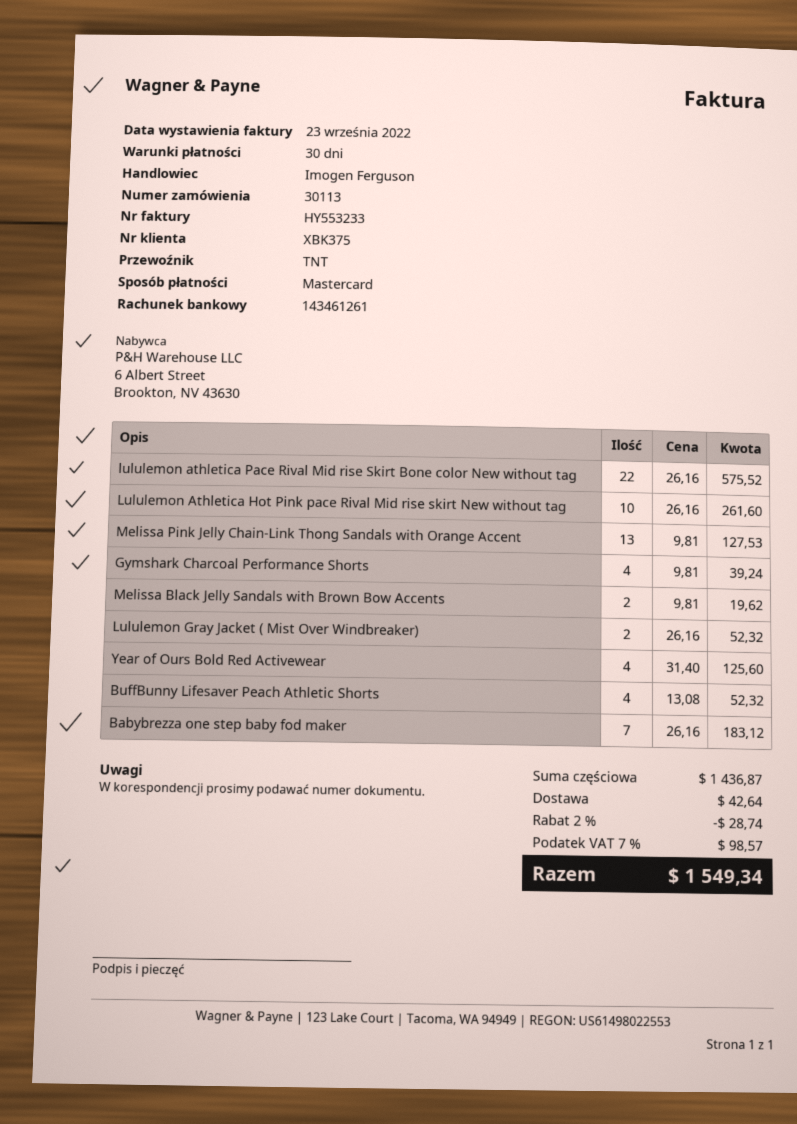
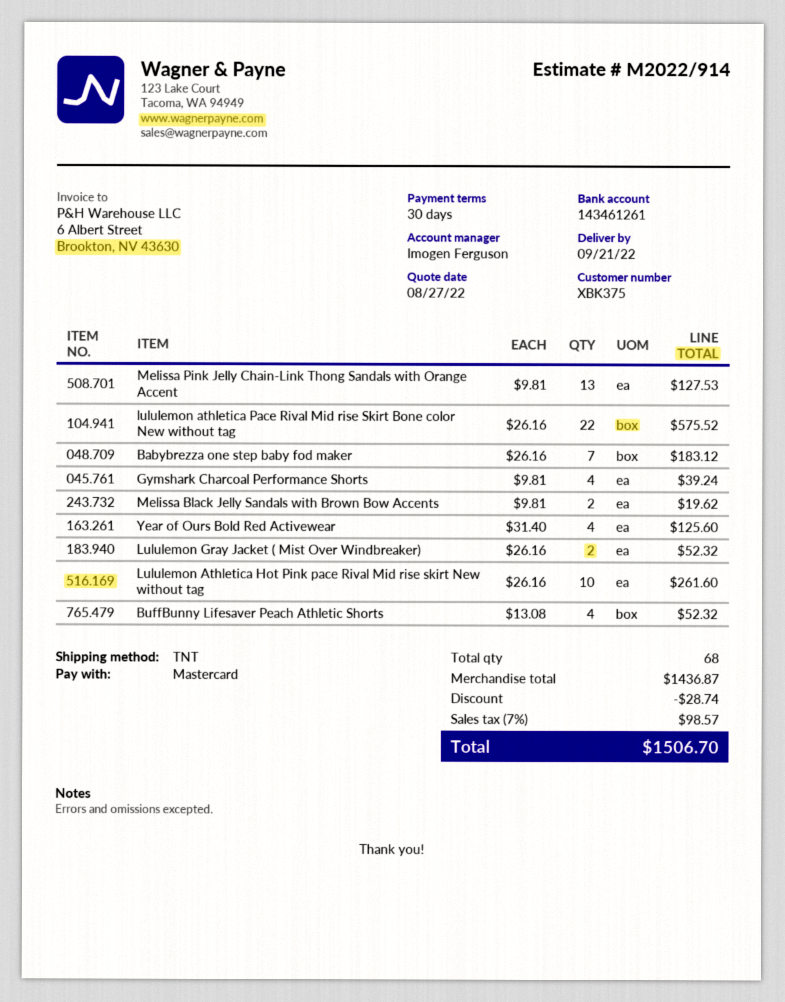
shipping: 42.64 -> none
total: 1549.34 -> 1506.70

